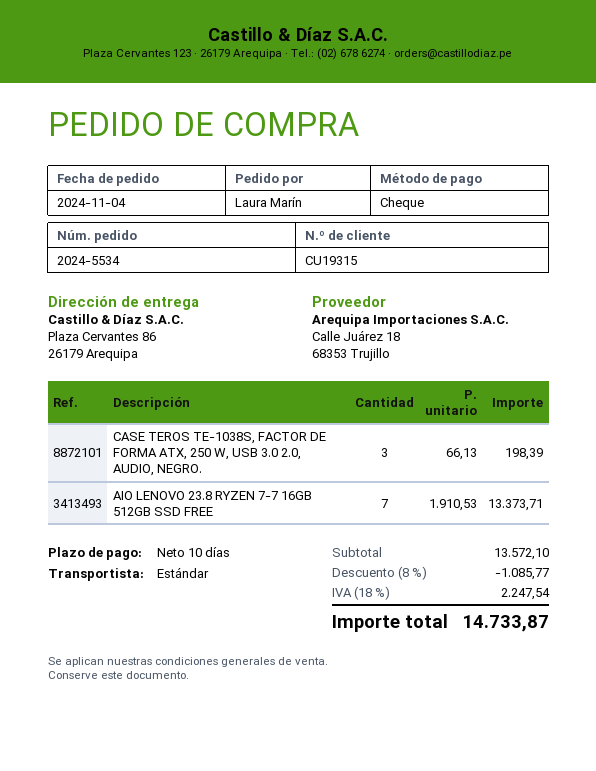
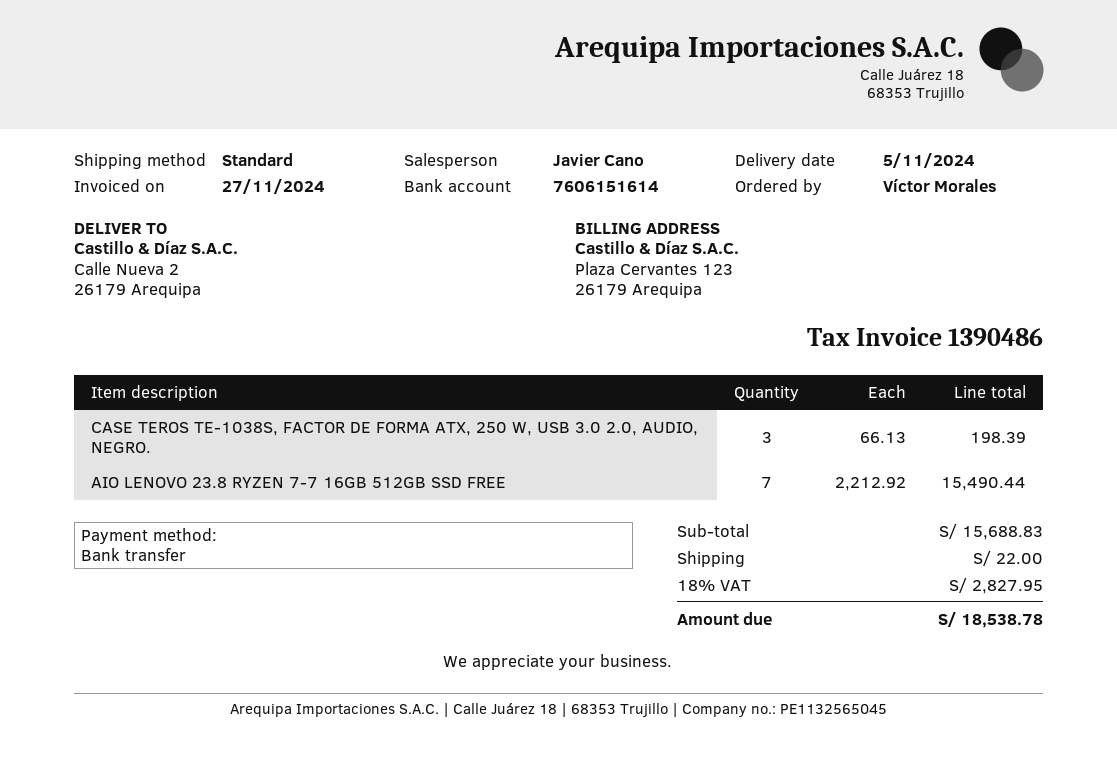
ordered by: Laura Marín -> Víctor Morales
payment method: cheque -> bank transfer
ship to: Plaza Cervantes 86, 26179 Arequipa -> Calle Nueva 2, 26179 Arequipa
AIO LENOVO 23.8 RYZEN 7-7 16GB 512GB SSD FREE: 7 x 1910.53 = 13373.71 -> 7 x 2212.92 = 15490.44
subtotal: 13572.10 -> 15688.83
discount: 8% = 1085.77 -> none
shipping: none -> 22.00
tax: 18% = 2247.54 -> 18% = 2827.95
total: 14733.87 -> 18538.78

